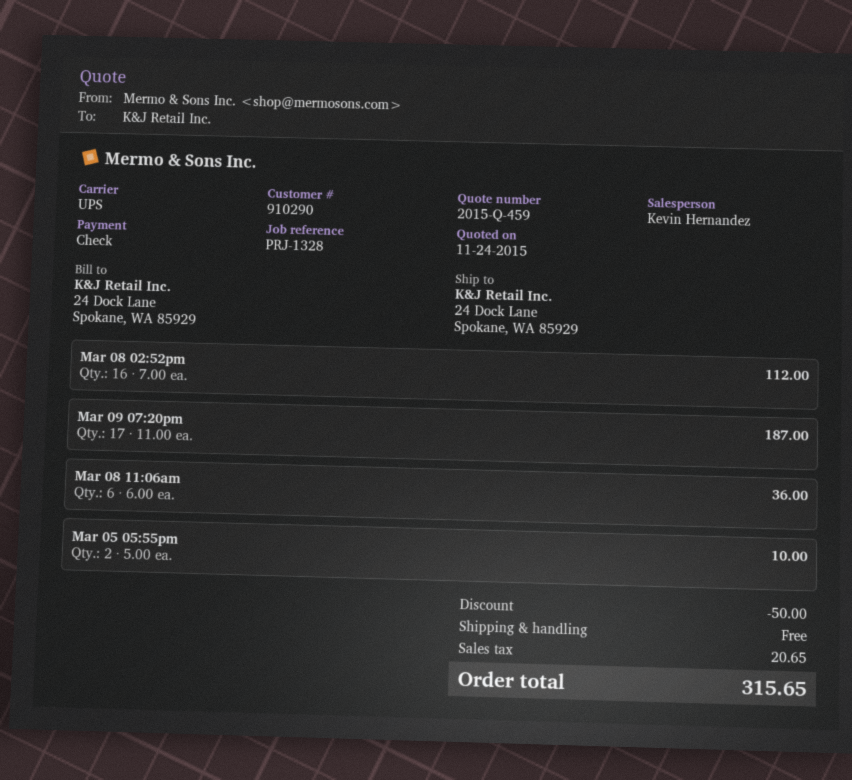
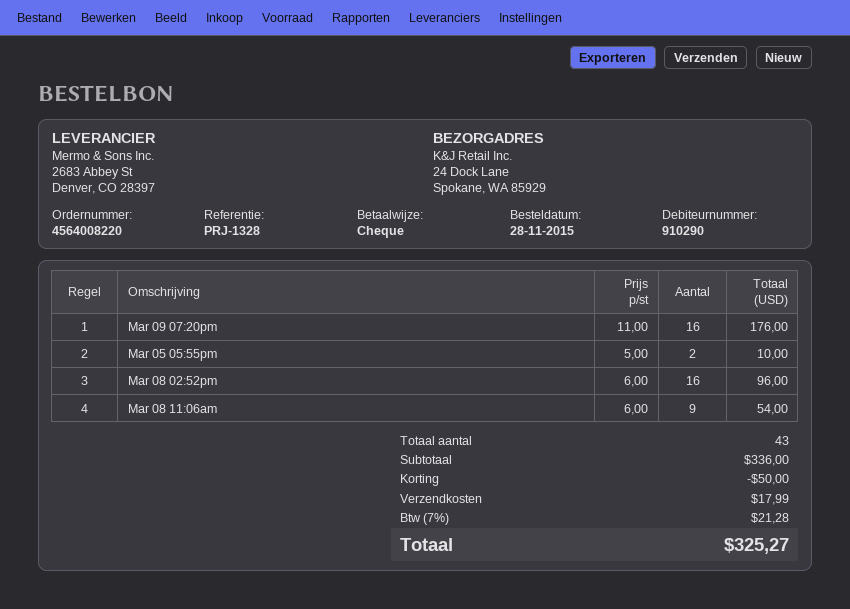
Mar 08 02:52pm: 16 x 7.00 = 112.00 -> 16 x 6.00 = 96.00
Mar 09 07:20pm: 17 x 11.00 = 187.00 -> 16 x 11.00 = 176.00
Mar 08 11:06am: 6 x 6.00 = 36.00 -> 9 x 6.00 = 54.00
shipping: 0.00 -> 17.99
tax: 20.65 -> 21.28
total: 315.65 -> 325.27

